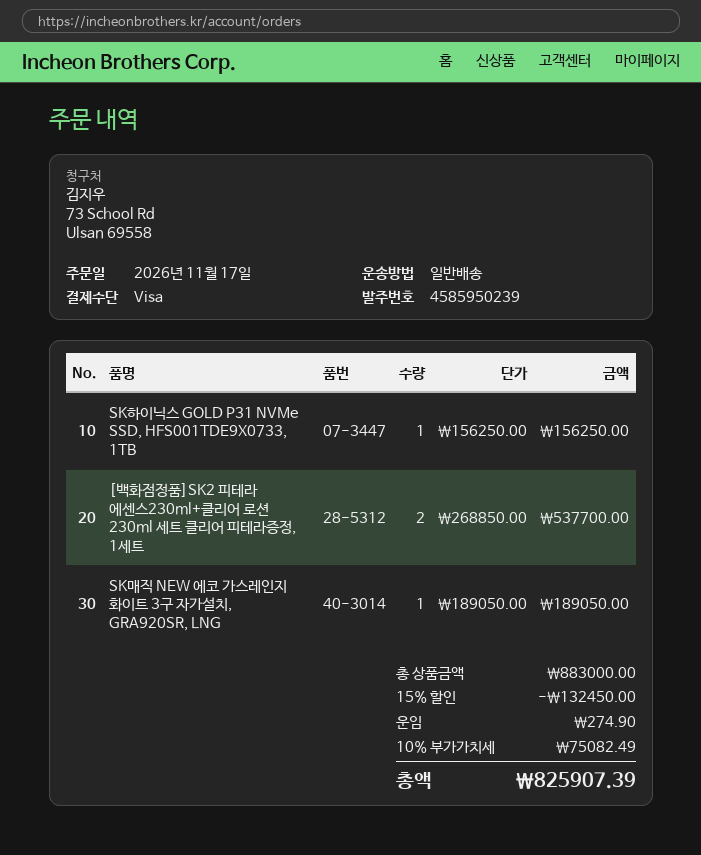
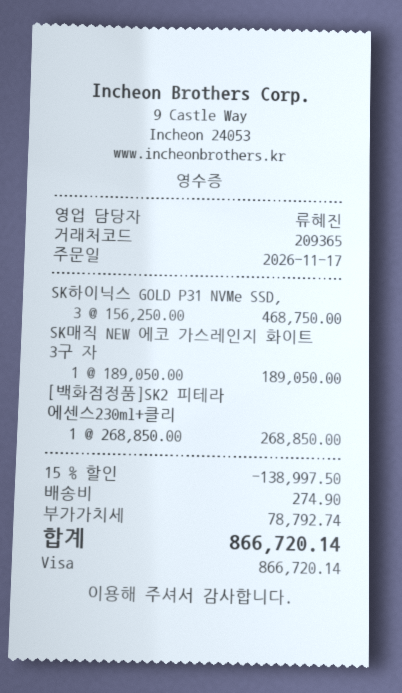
SK하이닉스 GOLD P31 NVMe SSD, HFS001TDE9X0733, 1TB: 1 x 156250.00 = 156250.00 -> 3 x 156250.00 = 468750.00
[백화점정품]SK2 피테라 에센스230ml+클리어 로션 230ml 세트 클리어 피테라증정, 1세트: 2 x 268850.00 = 537700.00 -> 1 x 268850.00 = 268850.00
discount: 15% = 132450.00 -> 15% = 138997.50
tax: 75082.49 -> 78792.74
total: 825907.39 -> 866720.14

